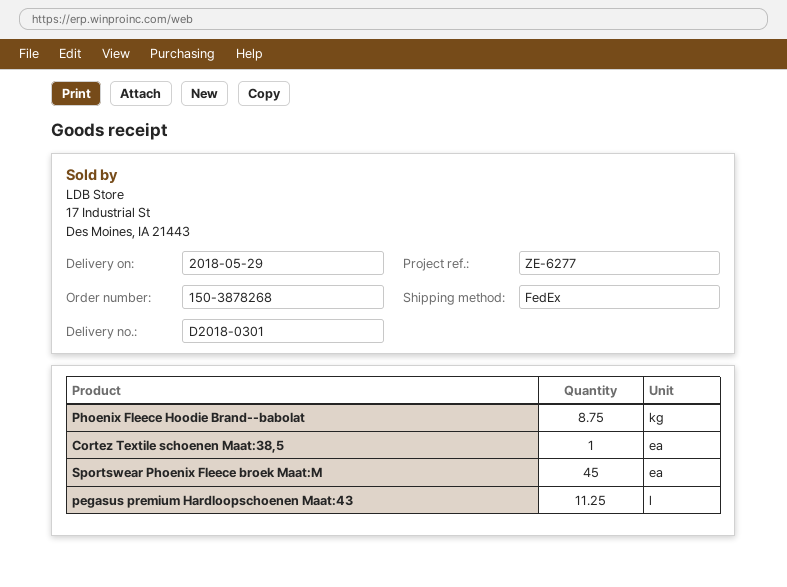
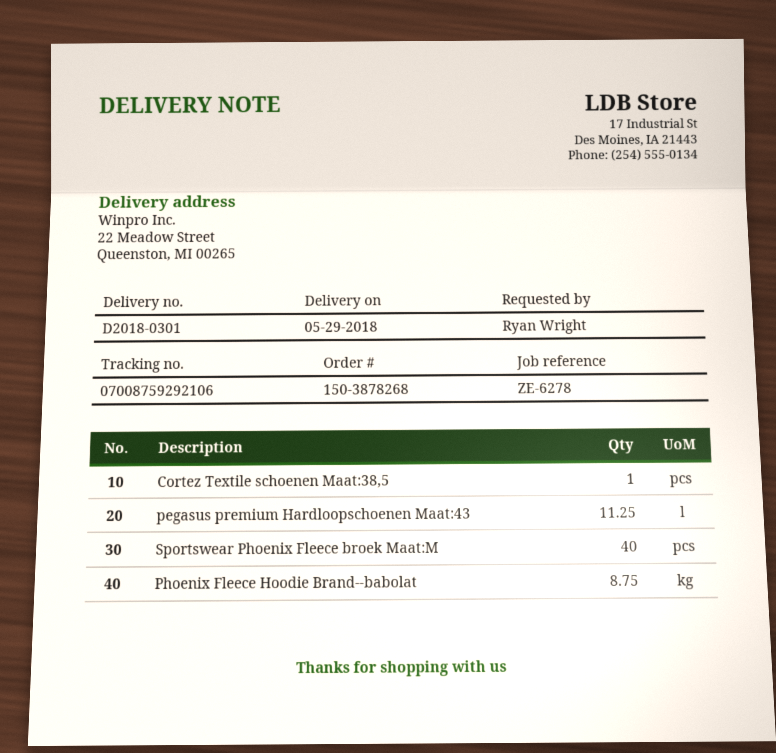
reference: ZE-6277 -> ZE-6278
Sportswear Phoenix Fleece broek Maat:M: 45 -> 40

